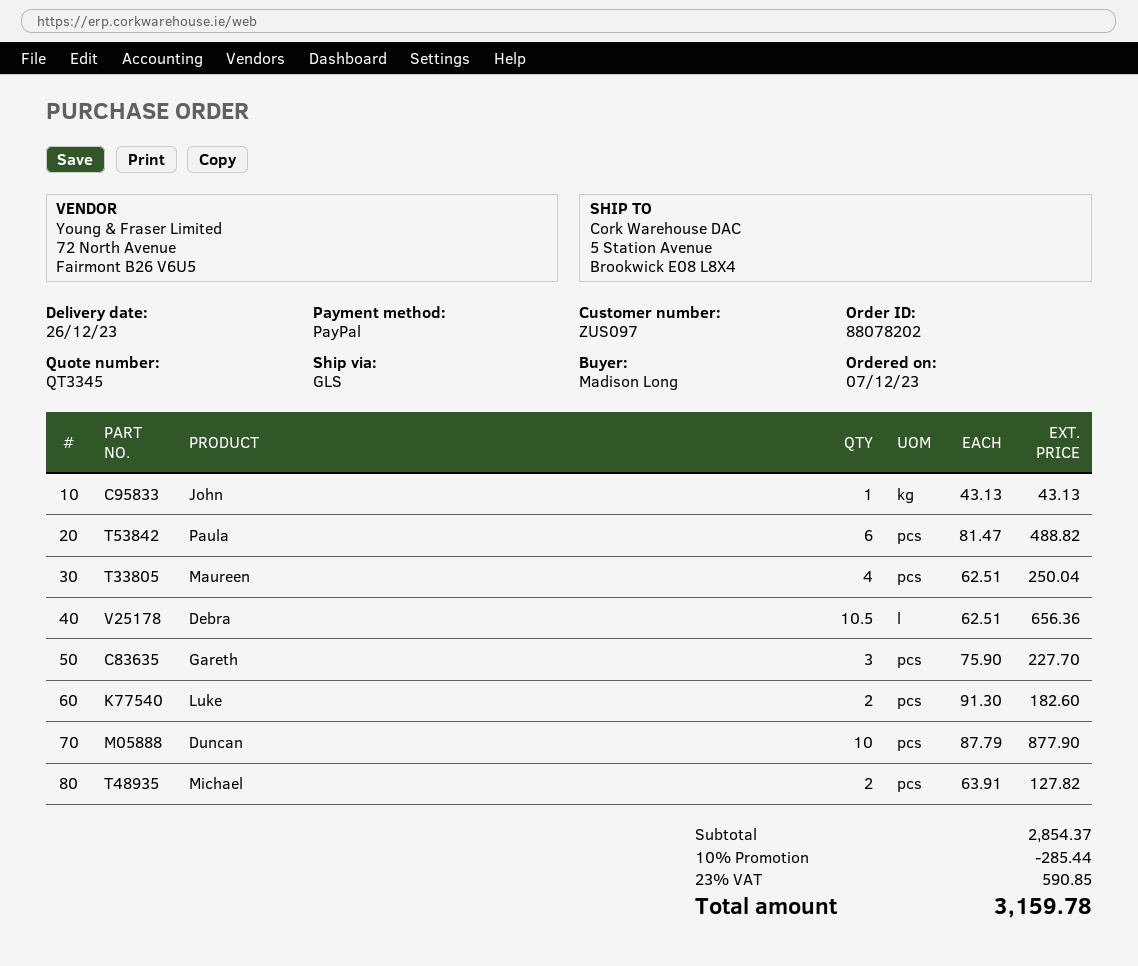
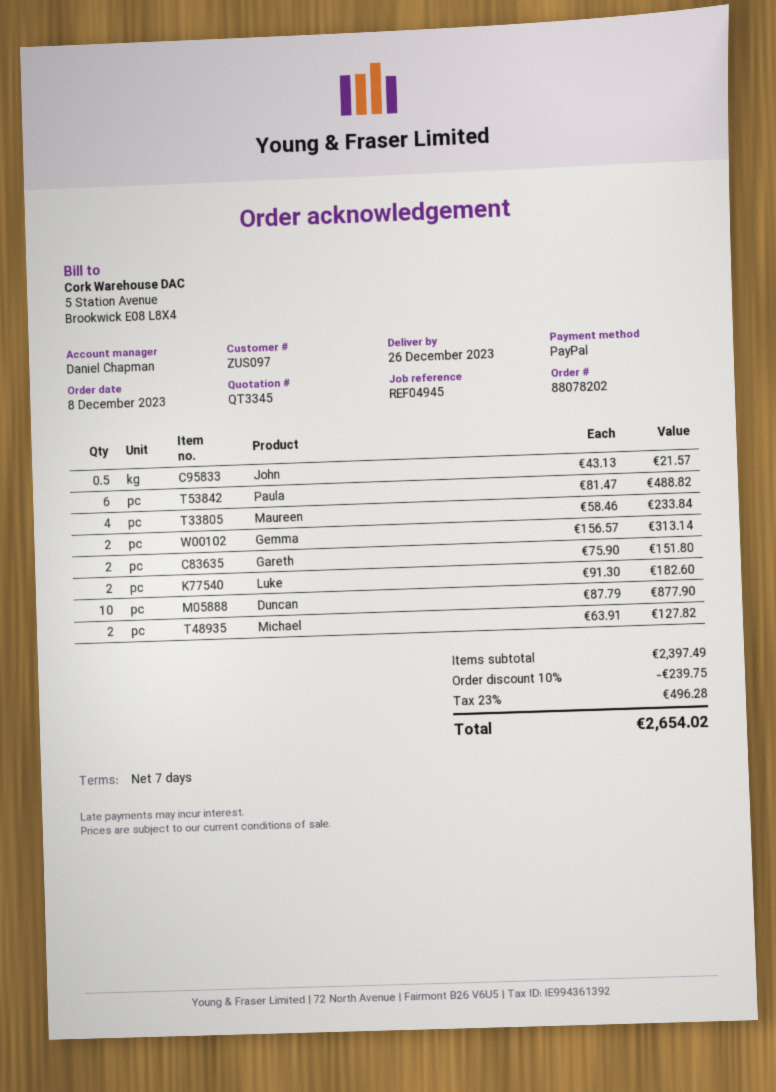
order date: 2023-12-07 -> 2023-12-08
John: 1 x 43.13 = 43.13 -> 0.5 x 43.13 = 21.57
Maureen: 4 x 62.51 = 250.04 -> 4 x 58.46 = 233.84
Debra: 10.5 x 62.51 = 656.36 -> none
Gareth: 3 x 75.90 = 227.70 -> 2 x 75.90 = 151.80
Gemma: none -> 2 x 156.57 = 313.14
subtotal: 2854.37 -> 2397.49
discount: 10% = 285.44 -> 10% = 239.75
tax: 23% = 590.85 -> 23% = 496.28
total: 3159.78 -> 2654.02

